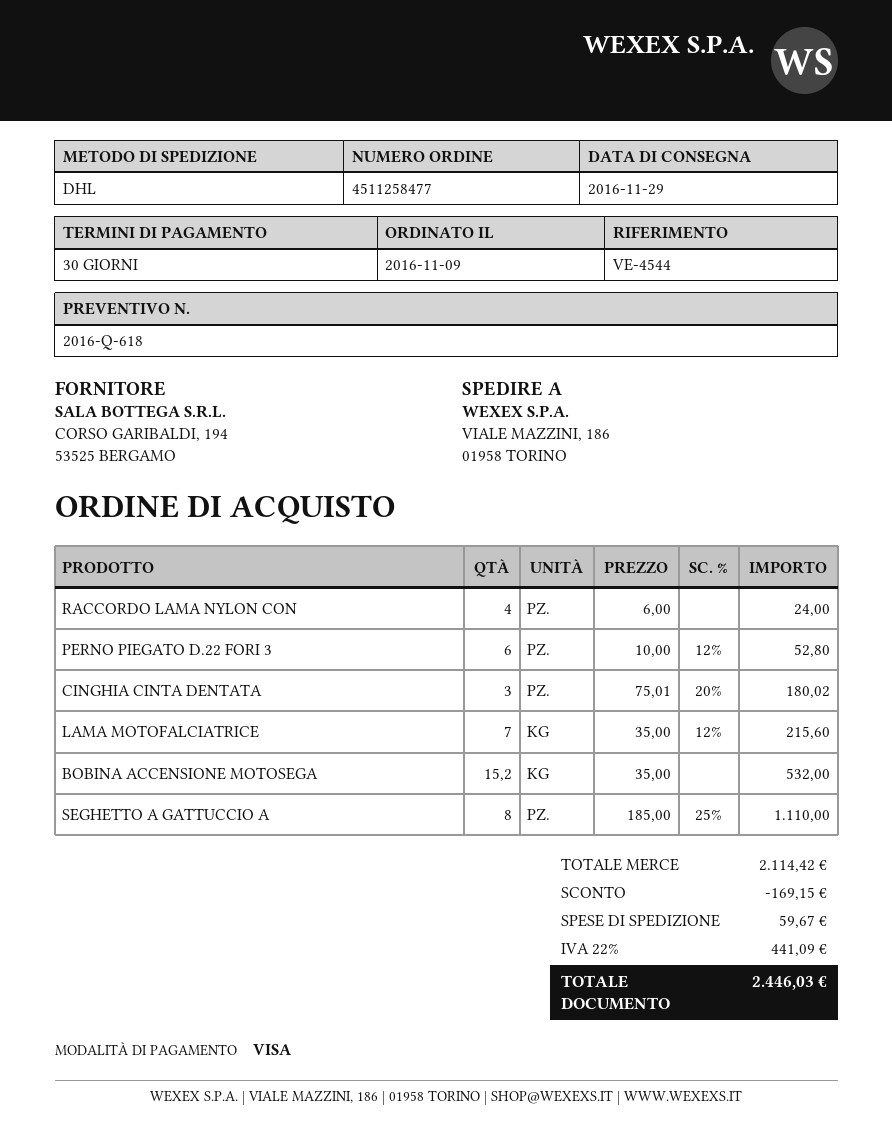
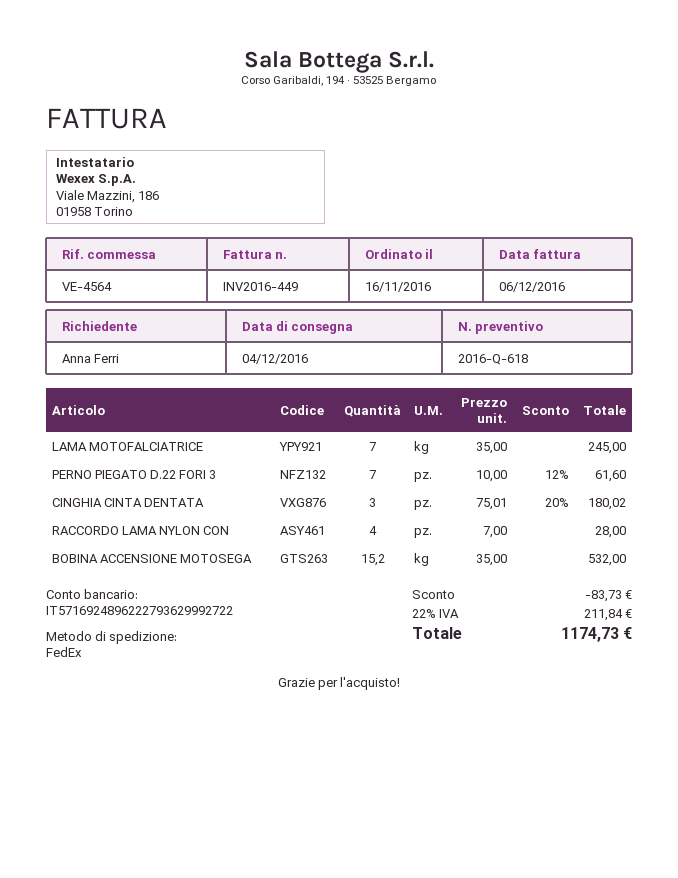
order date: 2016-11-09 -> 2016-11-16
delivery date: 2016-11-29 -> 2016-12-04
reference: VE-4544 -> VE-4564
shipping method: DHL -> FedEx
RACCORDO LAMA NYLON CON: 4 x 6.00 = 24.00 -> 4 x 7.00 = 28.00
PERNO PIEGATO D.22 FORI 3: 6 x 10.00 - 12% = 52.80 -> 7 x 10.00 - 12% = 61.60
LAMA MOTOFALCIATRICE: 7 x 35.00 - 12% = 215.60 -> 7 x 35.00 = 245.00
SEGHETTO A GATTUCCIO A: 8 x 185.00 - 25% = 1110.00 -> none
discount: 169.15 -> 83.73
shipping: 59.67 -> none
tax: 22% = 441.09 -> 22% = 211.84
total: 2446.03 -> 1174.73

